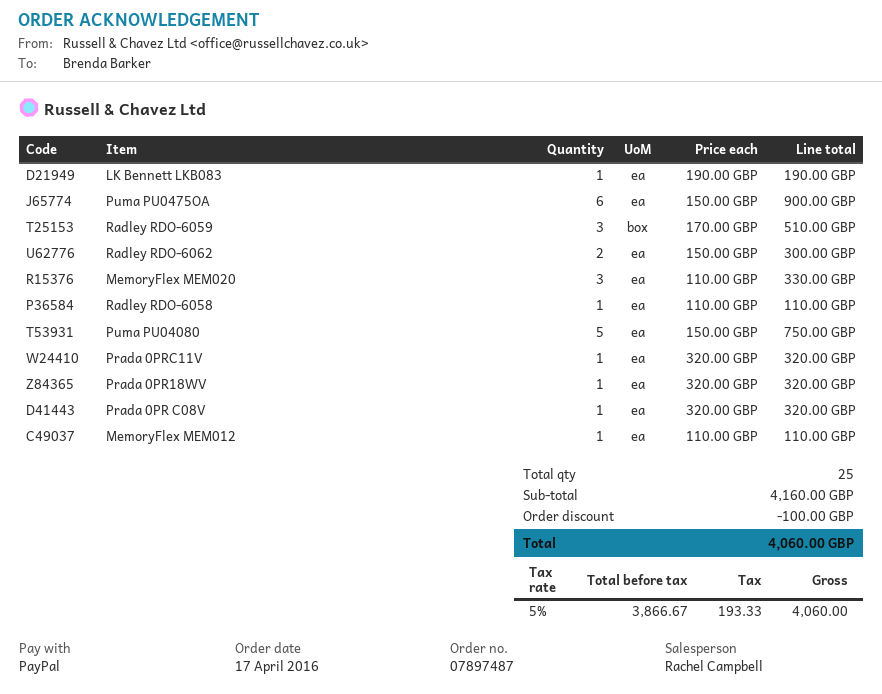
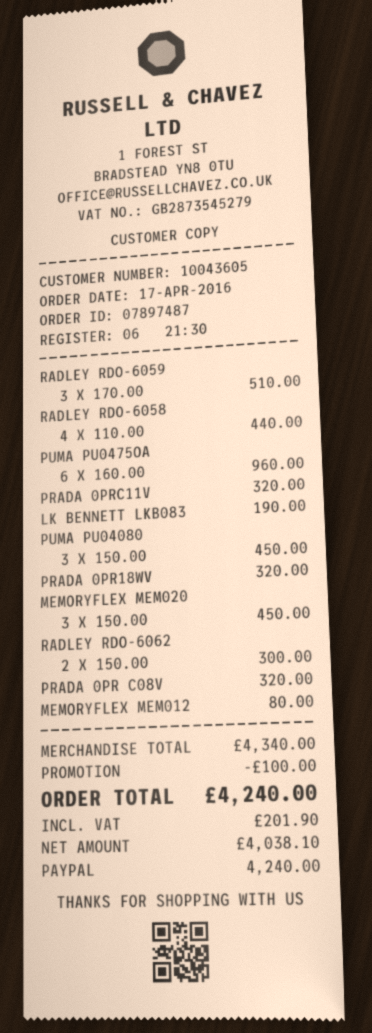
Puma PU0475OA: 6 x 150.00 = 900.00 -> 6 x 160.00 = 960.00
MemoryFlex MEM020: 3 x 110.00 = 330.00 -> 3 x 150.00 = 450.00
Radley RDO-6058: 1 x 110.00 = 110.00 -> 4 x 110.00 = 440.00
Puma PU04080: 5 x 150.00 = 750.00 -> 3 x 150.00 = 450.00
MemoryFlex MEM012: 1 x 110.00 = 110.00 -> 1 x 80.00 = 80.00
subtotal: 4160.00 -> 4340.00
net: 3866.67 -> 4038.10
tax: 193.33 -> 201.90
total: 4060.00 -> 4240.00

